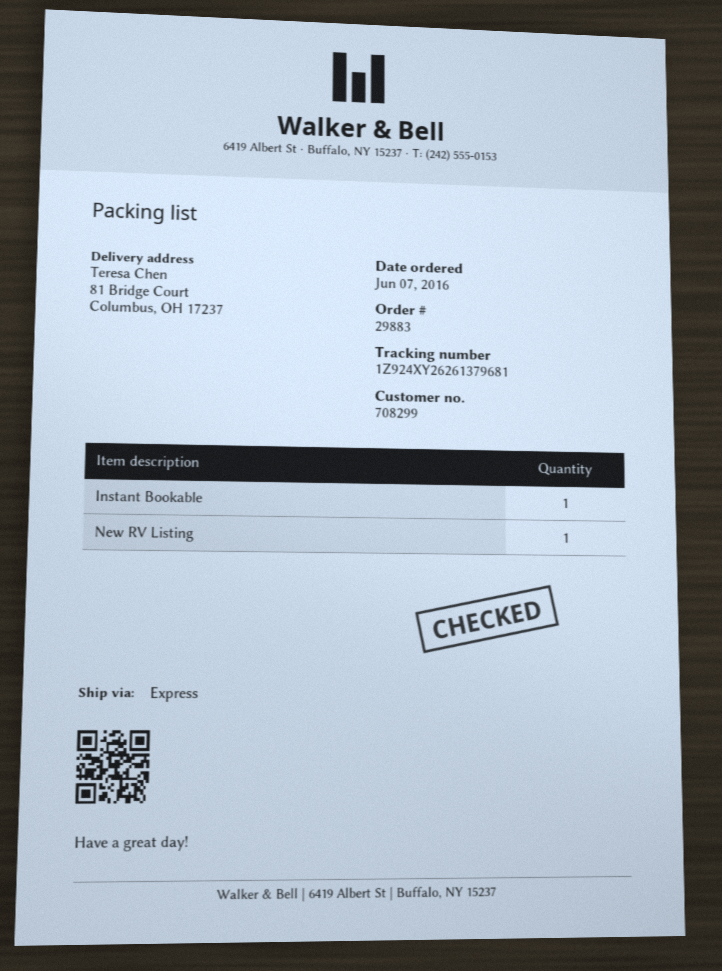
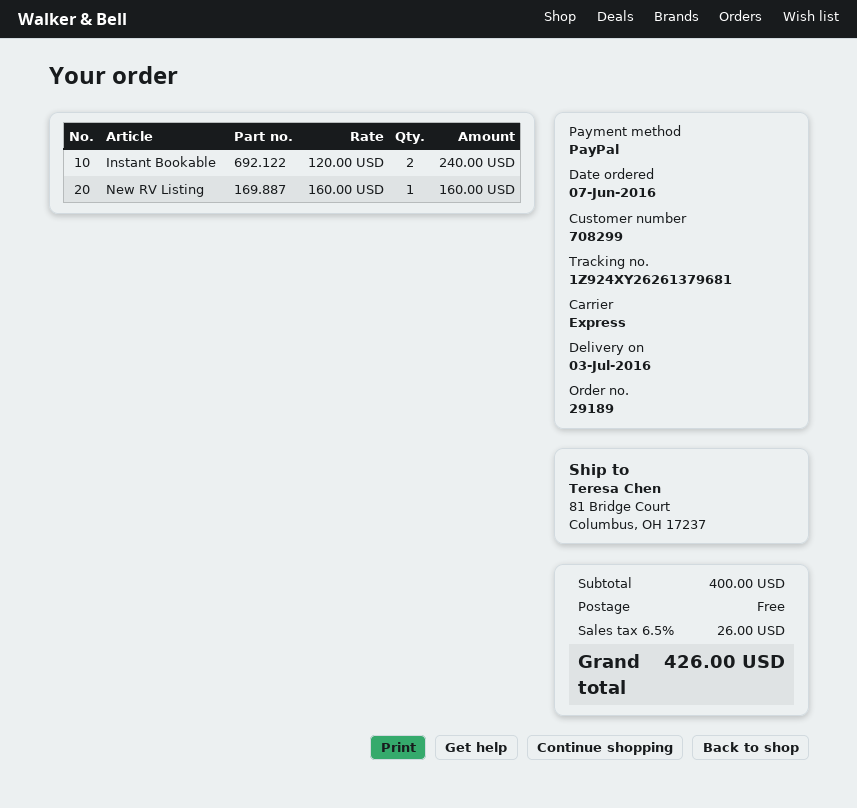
order number: 29883 -> 29189
Instant Bookable: 1 -> 2

